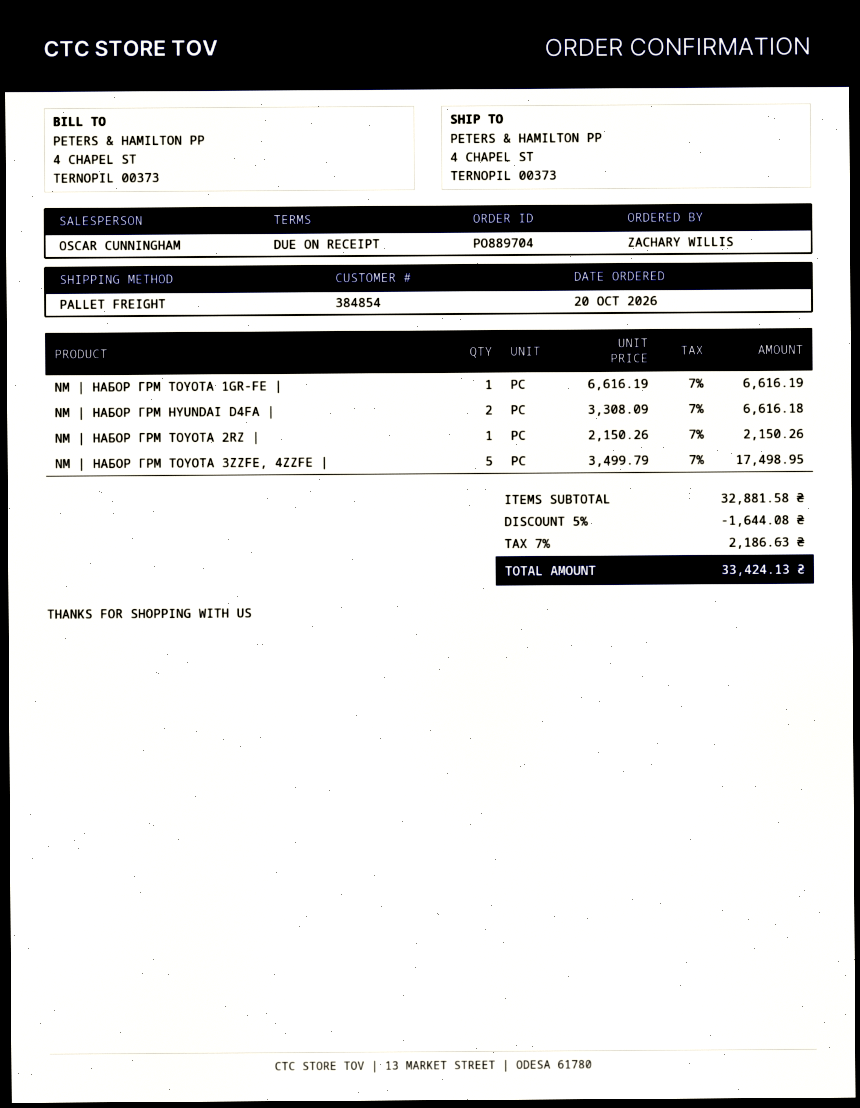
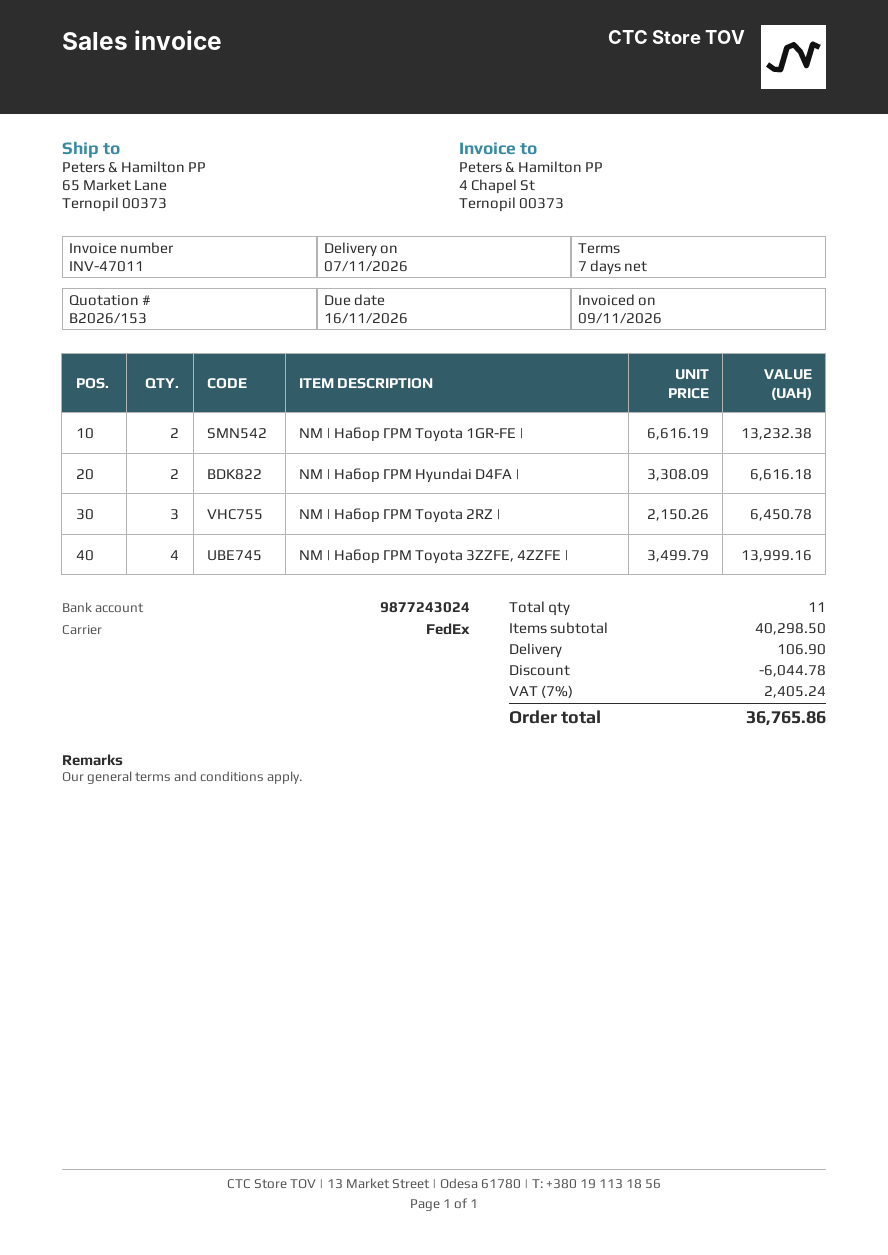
payment terms: on receipt -> 7 days
shipping method: pallet freight -> FedEx
ship to: 4 CHAPEL ST, TERNOPIL 00373 -> 65 Market Lane, Ternopil 00373
NM | НАБОР ГРМ TOYOTA 1GR-FE |: 1 x 6616.19 = 6616.19 -> 2 x 6616.19 = 13232.38
NM | НАБОР ГРМ TOYOTA 2RZ |: 1 x 2150.26 = 2150.26 -> 3 x 2150.26 = 6450.78
NM | НАБОР ГРМ TOYOTA 3ZZFE, 4ZZFE |: 5 x 3499.79 = 17498.95 -> 4 x 3499.79 = 13999.16
subtotal: 32881.58 -> 40298.50
discount: 1644.08 -> 6044.78
shipping: none -> 106.90
tax: 7% = 2186.63 -> 7% = 2405.24
total: 33424.13 -> 36765.86

